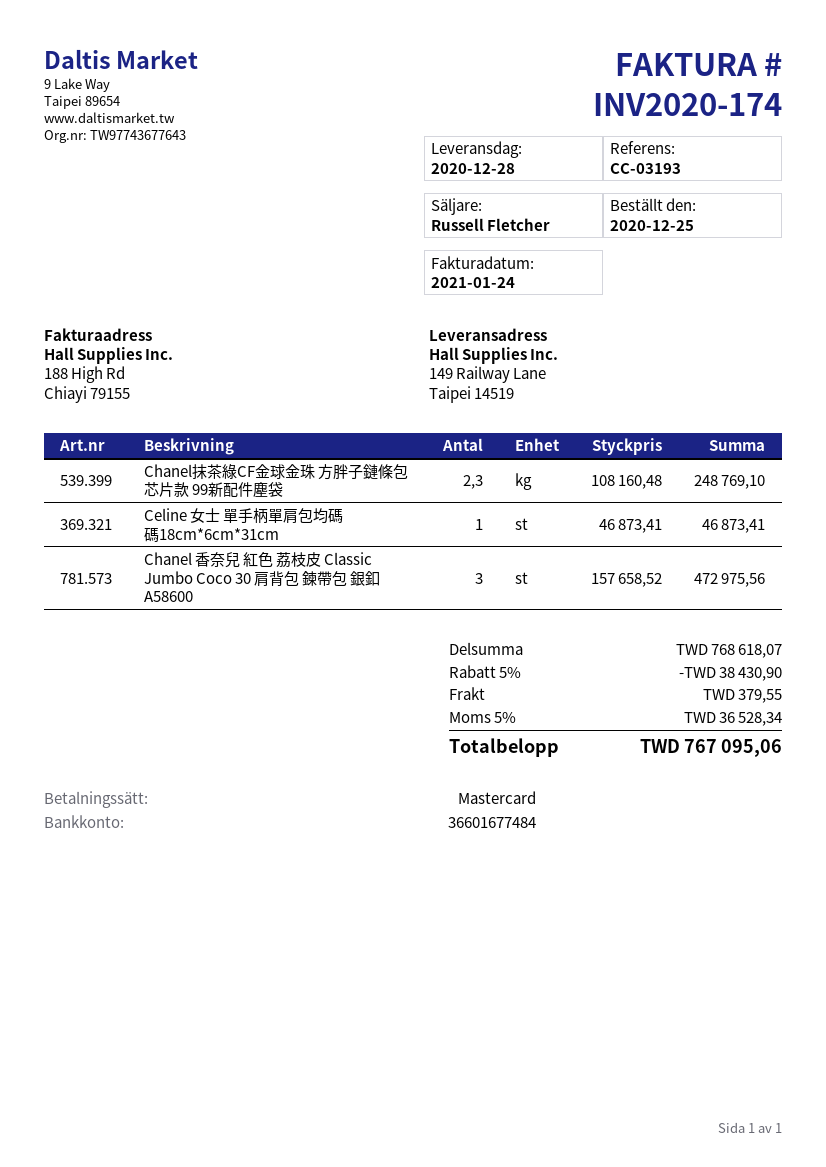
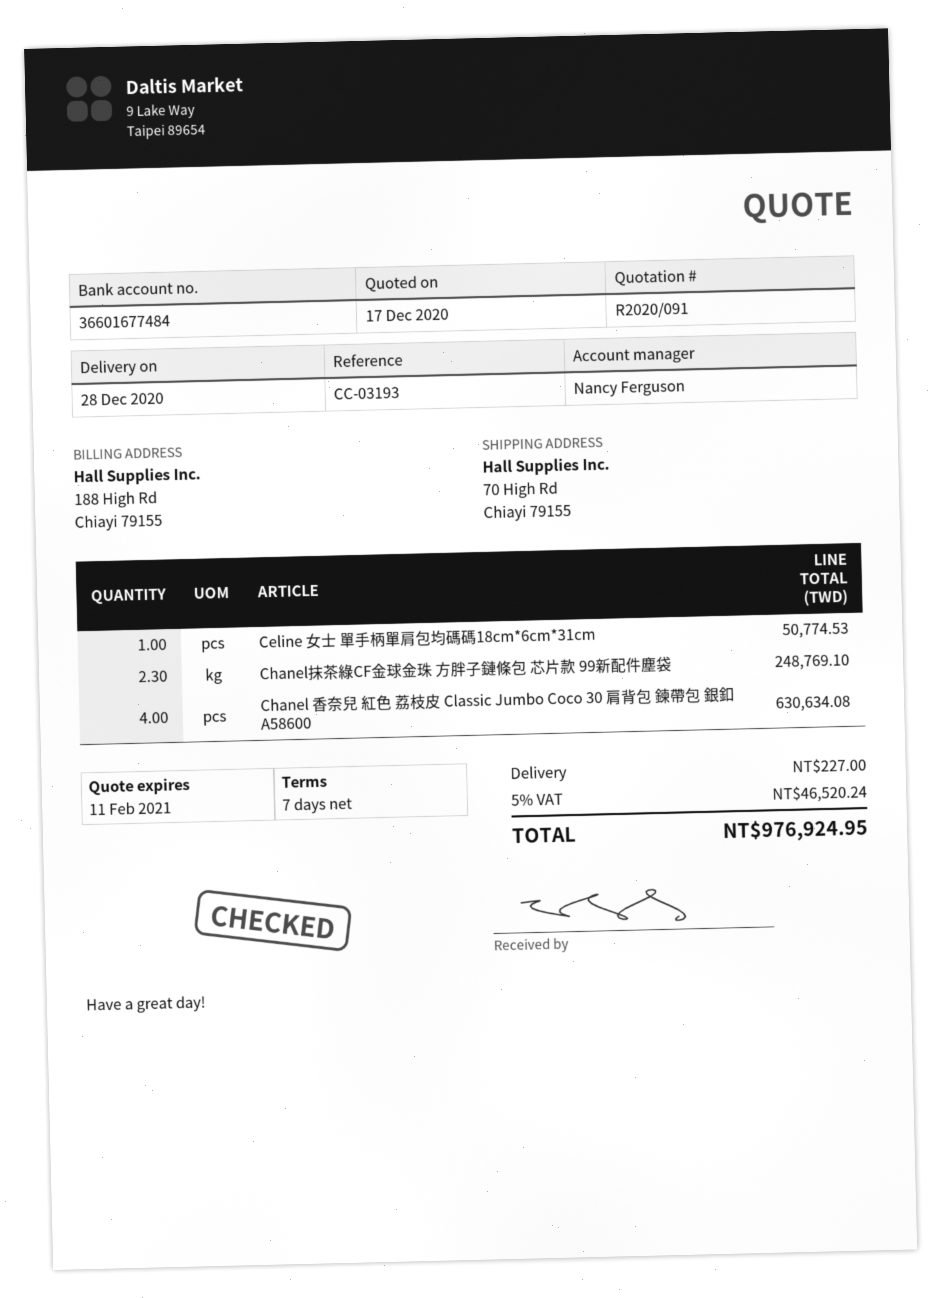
sales rep: Russell Fletcher -> Nancy Ferguson
ship to: 149 Railway Lane, Taipei 14519 -> 70 High Rd, Chiayi 79155
Celine 女士 單手柄單肩包均碼碼18cm*6cm*31cm: 1 for 46873.41 -> 1 for 50774.53
Chanel 香奈兒 紅色 荔枝皮 Classic Jumbo Coco 30 肩背包 鍊帶包 銀釦 A58600: 3 for 472975.56 -> 4 for 630634.08
discount: 5% = 38430.90 -> none
shipping: 379.55 -> 227.00
tax: 5% = 36528.34 -> 5% = 46520.24
total: 767095.06 -> 976924.95

